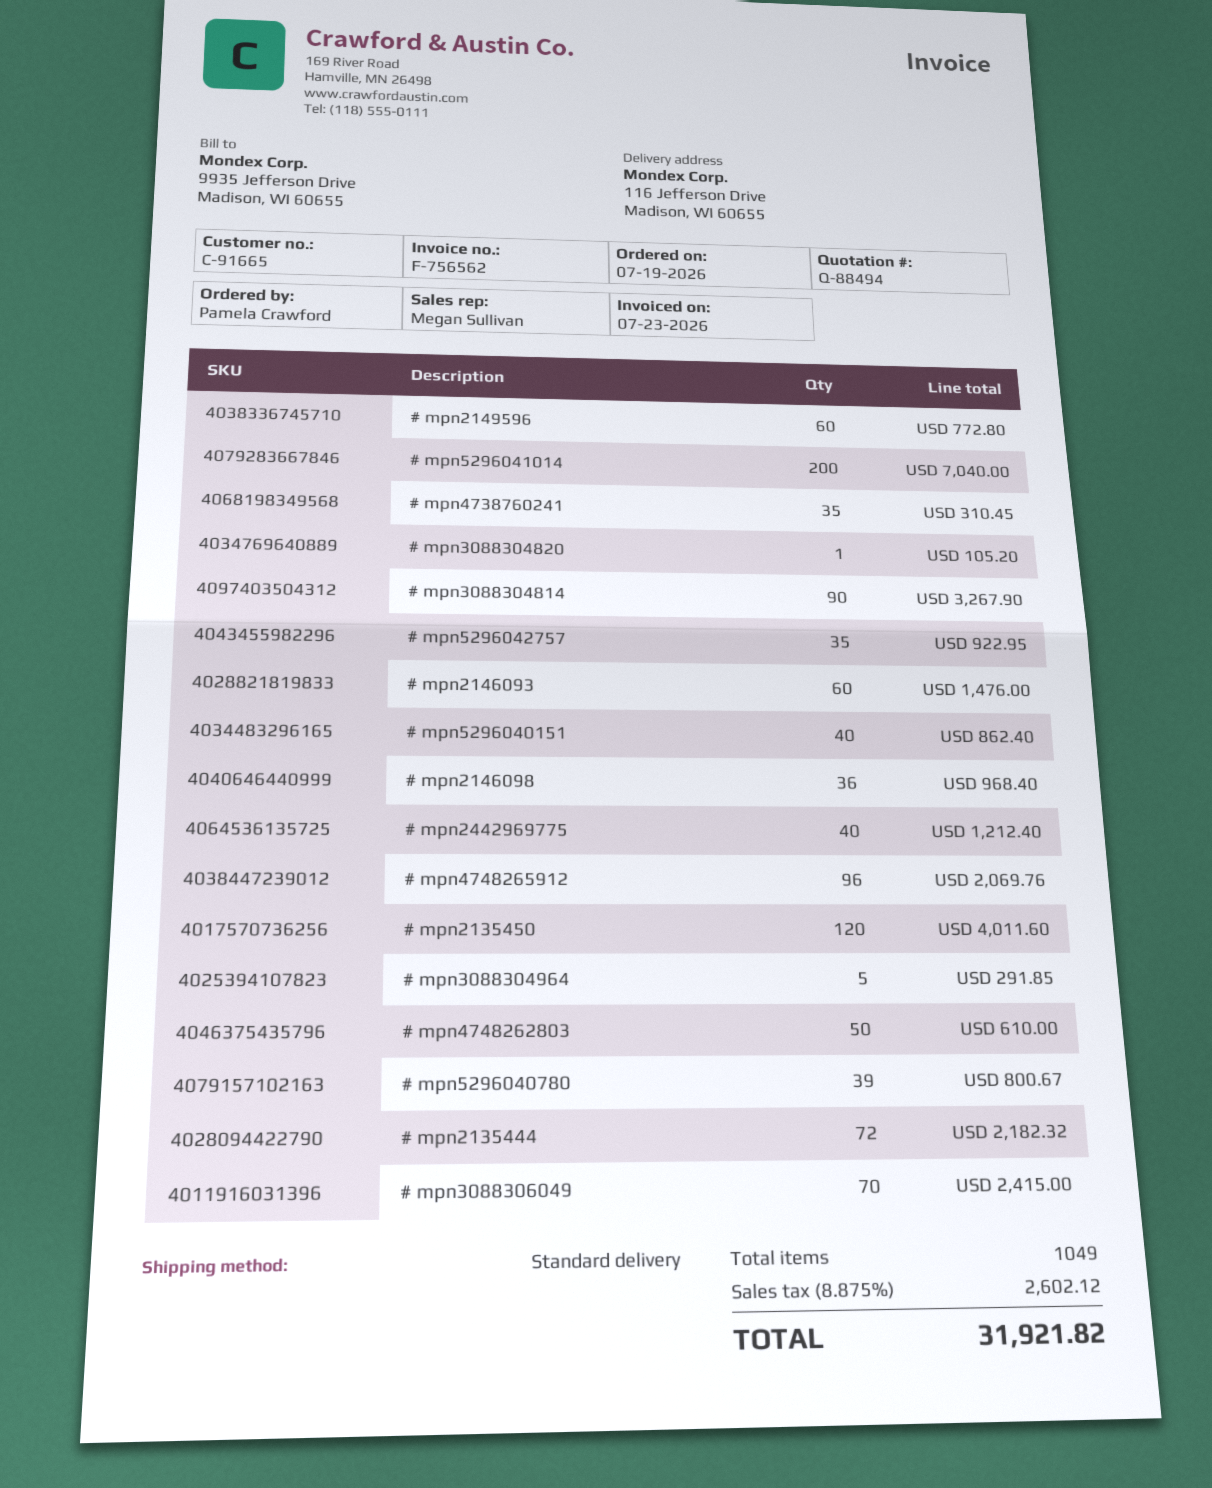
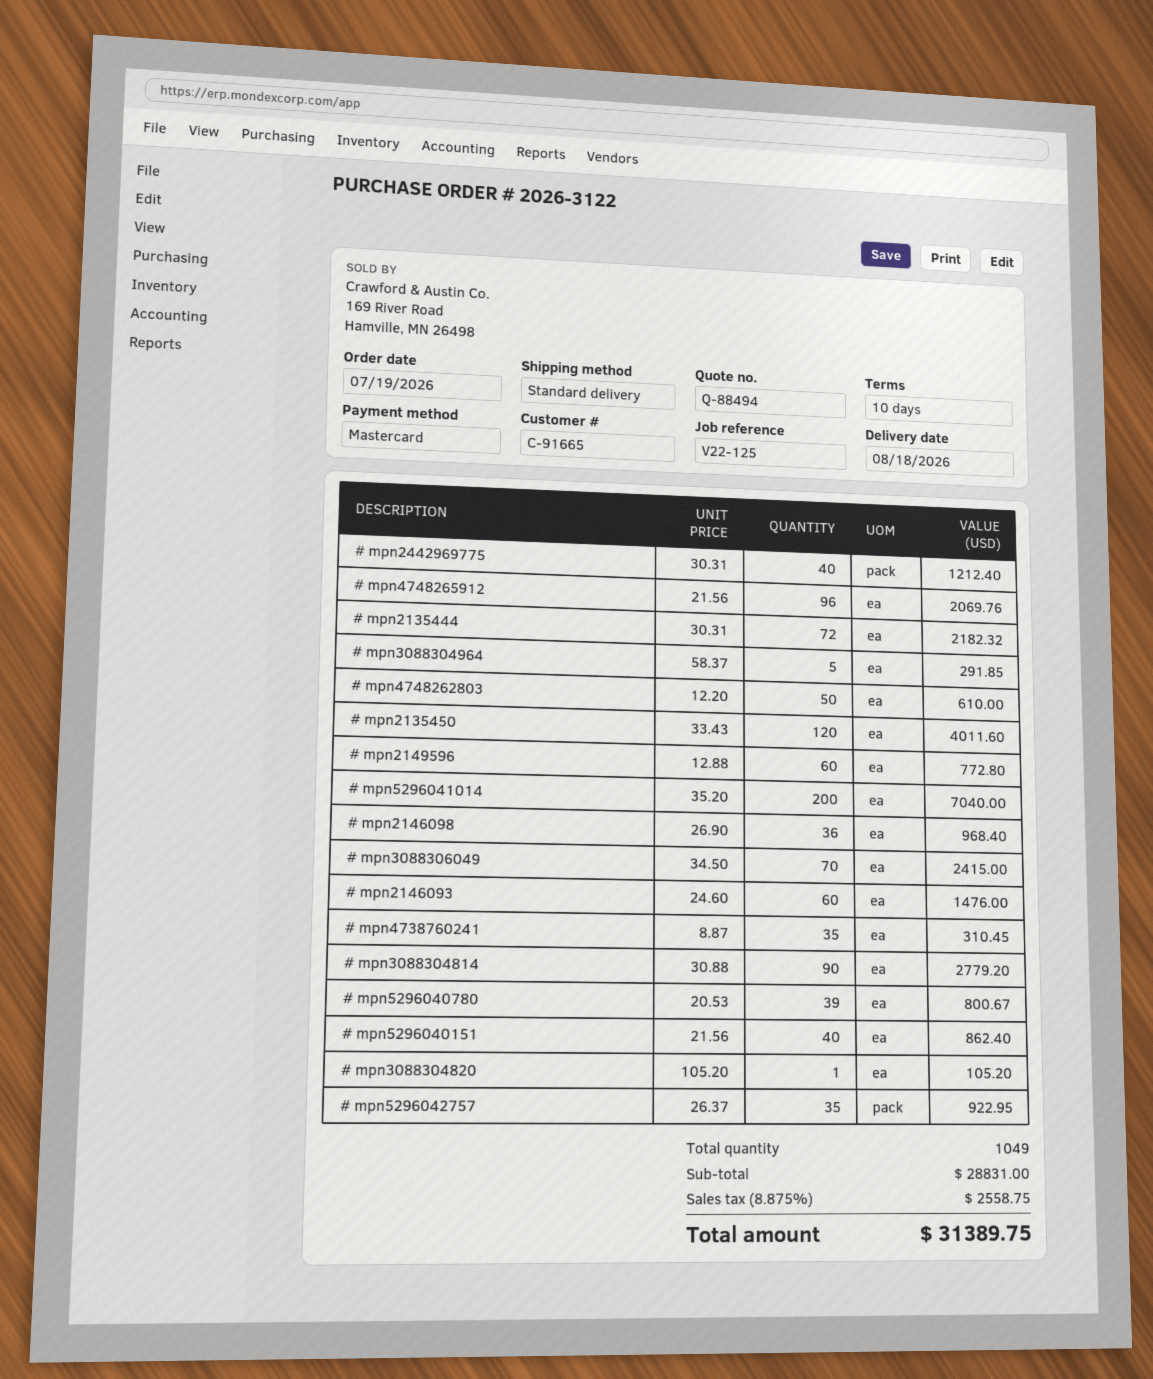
# mpn3088304814: 90 for 3267.90 -> 90 for 2779.20
tax: 8.875% = 2602.12 -> 8.875% = 2558.75
total: 31921.82 -> 31389.75

